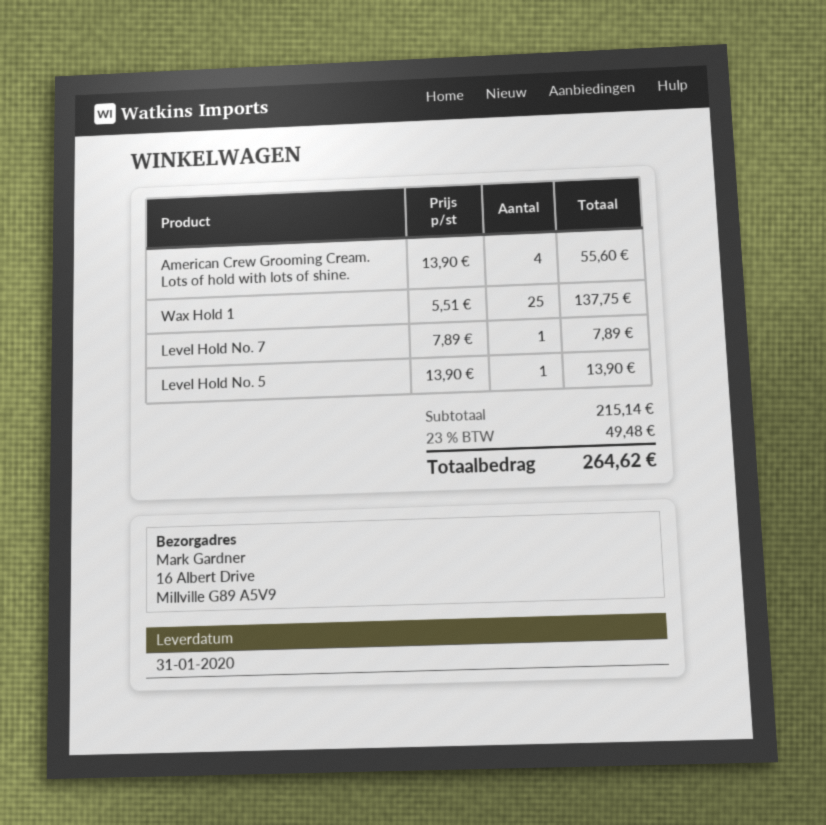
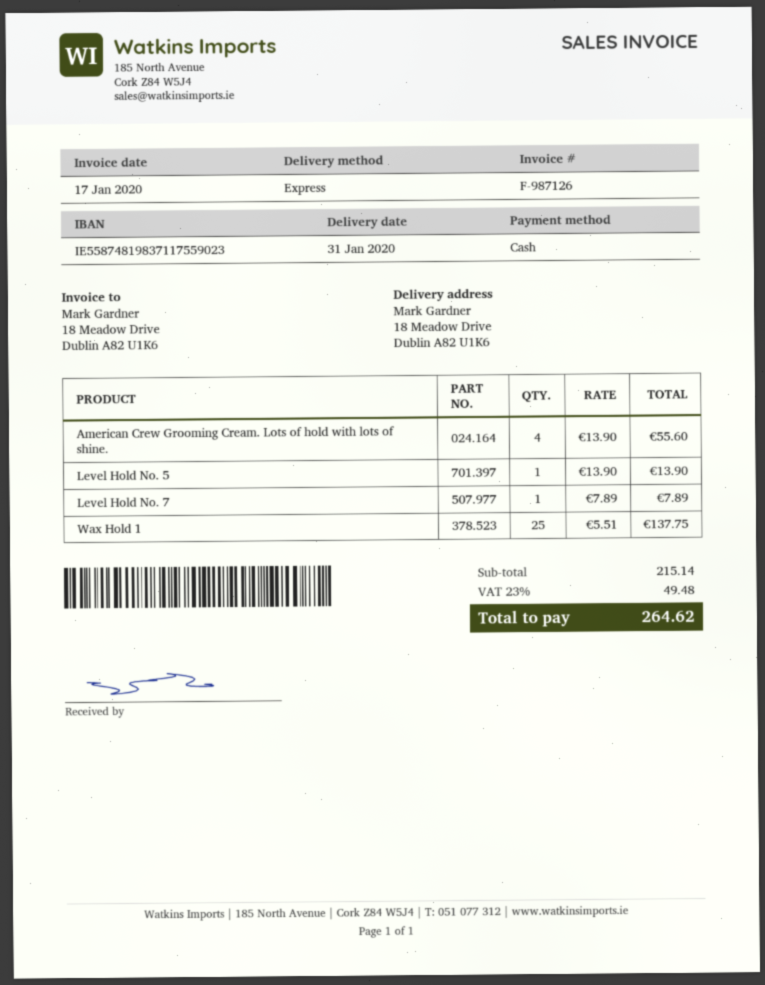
ship to: 16 Albert Drive, Millville G89 A5V9 -> 18 Meadow Drive, Dublin A82 U1K6

